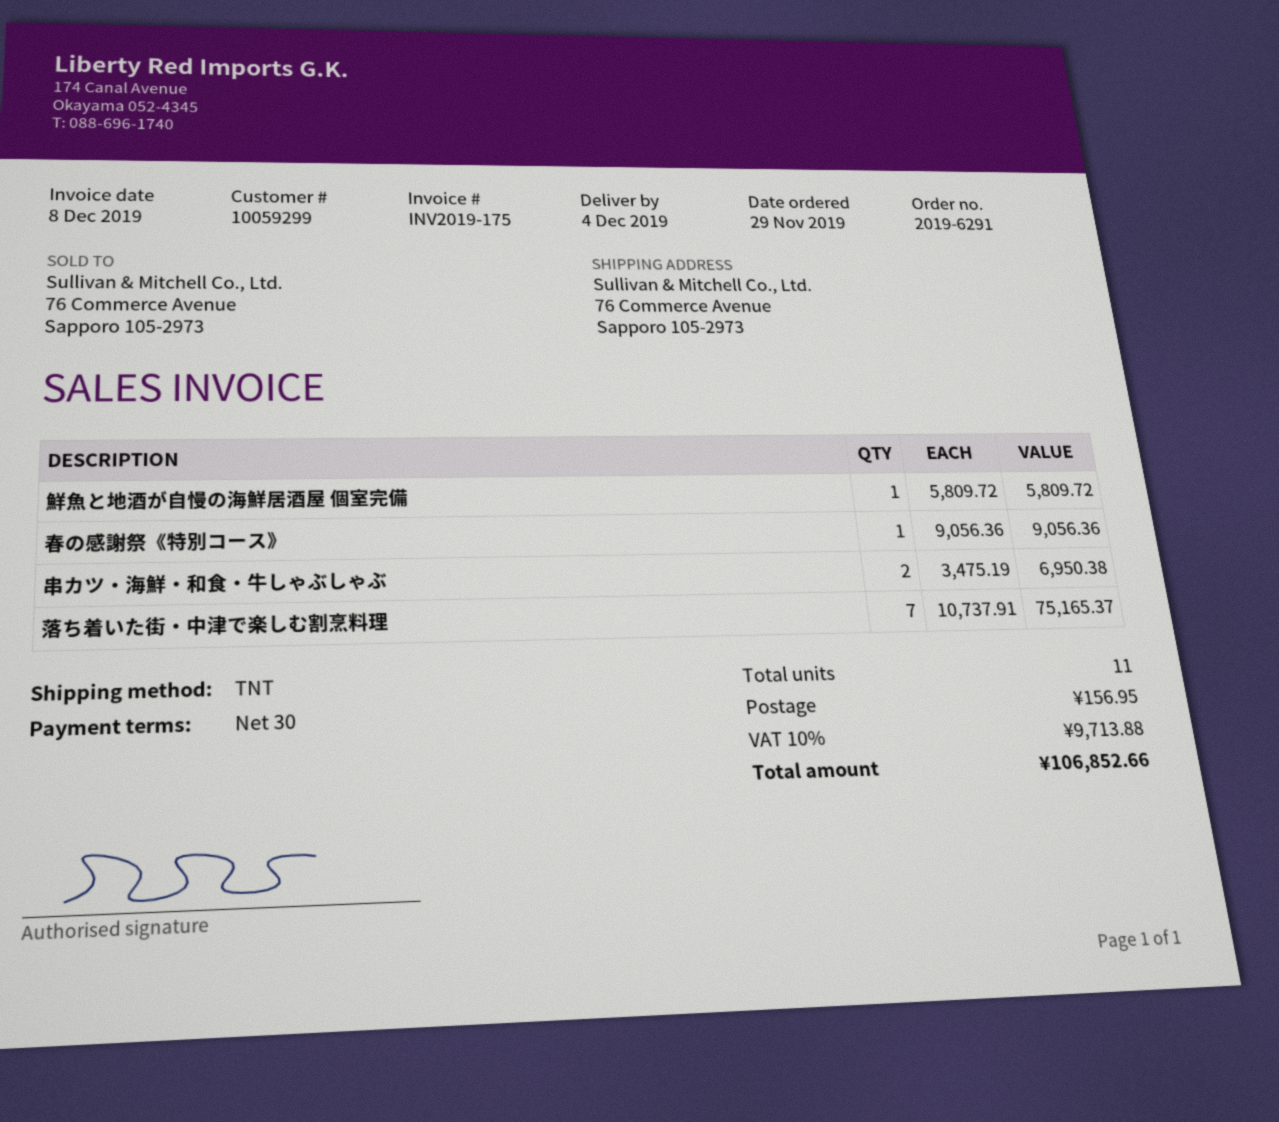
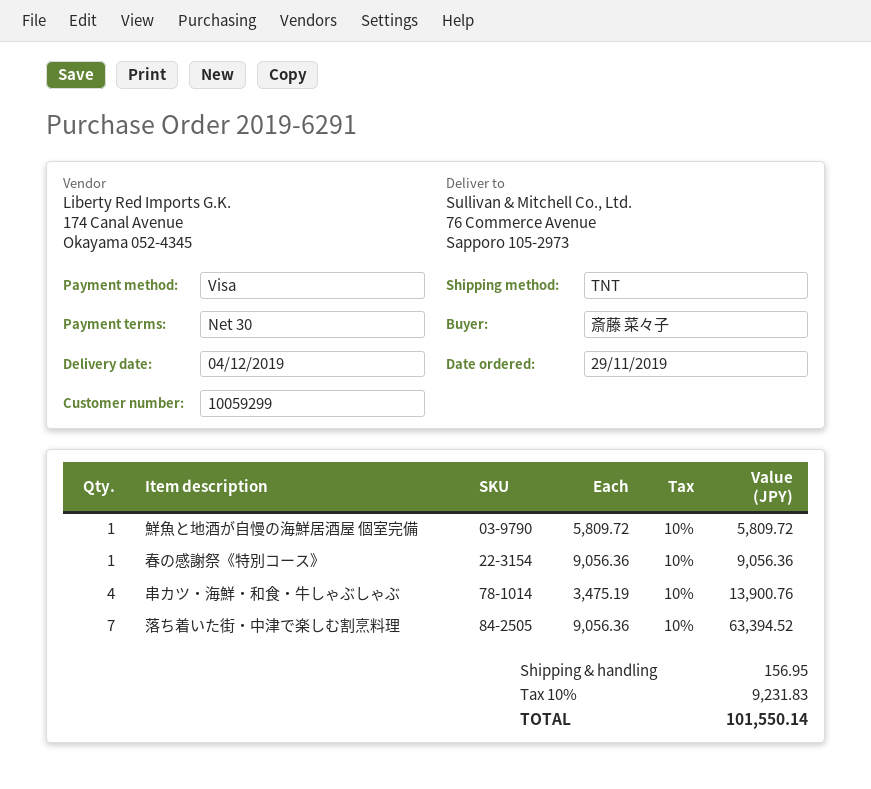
串カツ・海鮮・和食・牛しゃぶしゃぶ: 2 x 3475.19 = 6950.38 -> 4 x 3475.19 = 13900.76
落ち着いた街・中津で楽しむ割烹料理: 7 x 10737.91 = 75165.37 -> 7 x 9056.36 = 63394.52
tax: 10% = 9713.88 -> 10% = 9231.83
total: 106852.66 -> 101550.14

